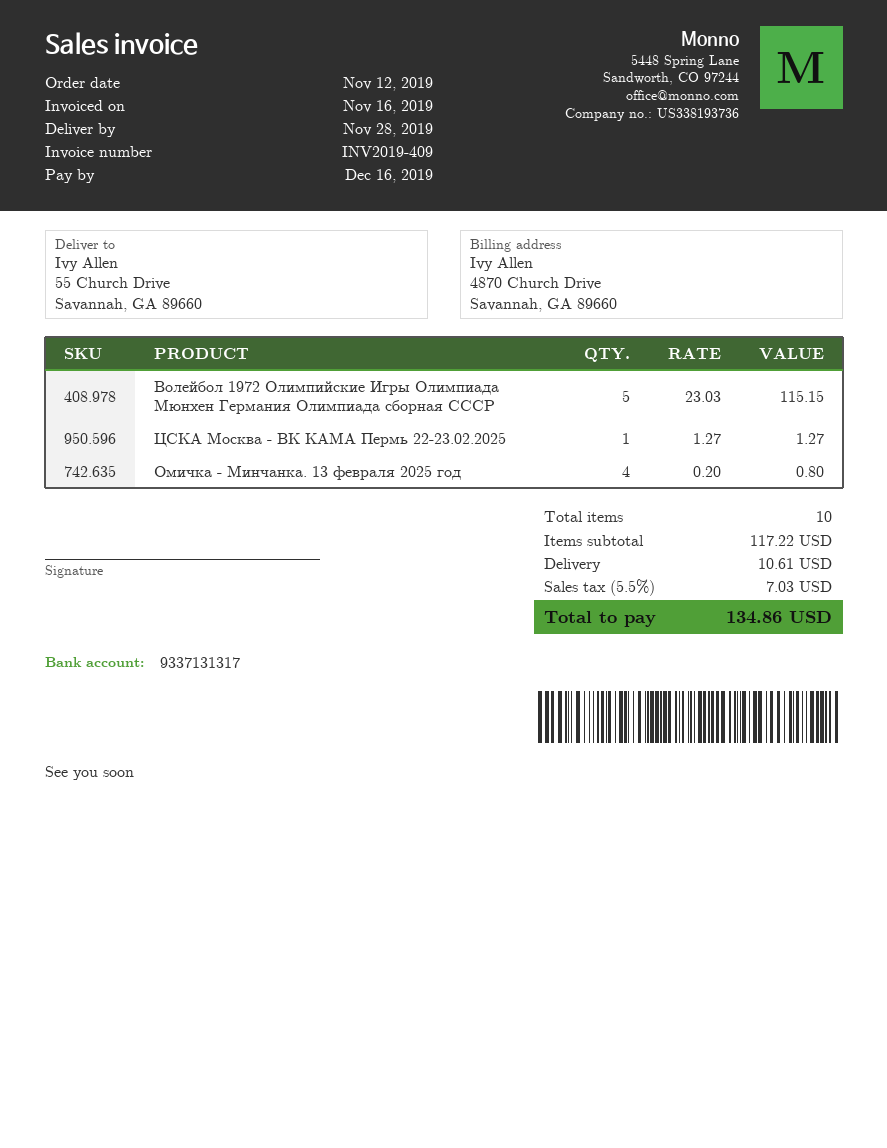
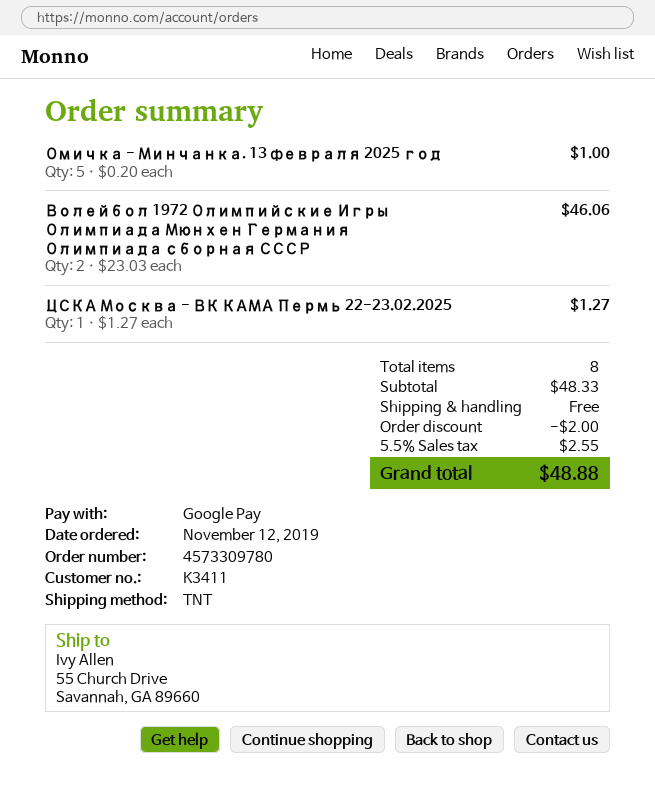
Волейбол 1972 Олимпийские Игры Олимпиада Мюнхен Германия Олимпиада сборная СССР: 5 x 23.03 = 115.15 -> 2 x 23.03 = 46.06
Омичка - Минчанка. 13 февраля 2025 год: 4 x 0.20 = 0.80 -> 5 x 0.20 = 1.00
total quantity: 10 -> 8
subtotal: 117.22 -> 48.33
discount: none -> 2.00
shipping: 10.61 -> 0.00
tax: 5.5% = 7.03 -> 5.5% = 2.55
total: 134.86 -> 48.88

